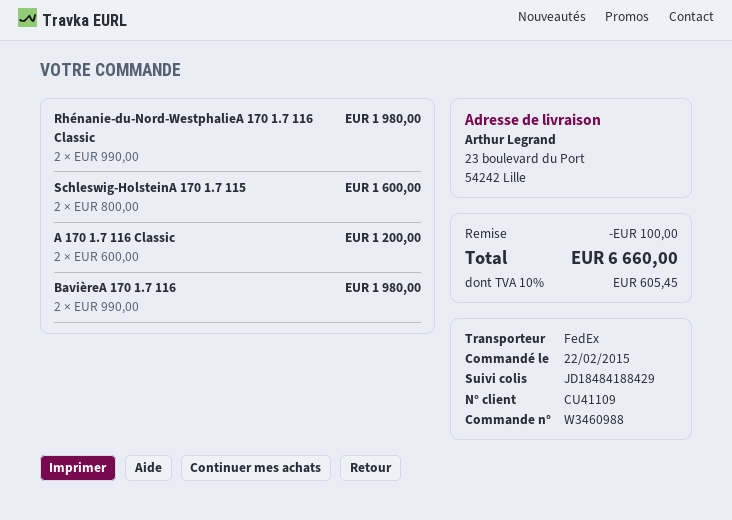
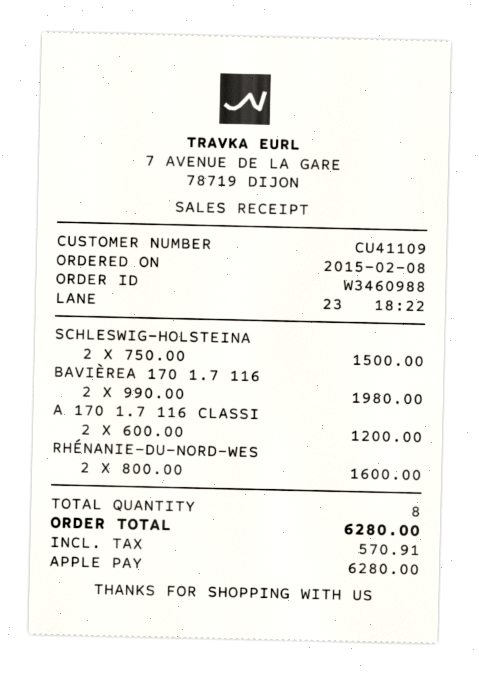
order date: 2015-02-22 -> 2015-02-08
Rhénanie-du-Nord-WestphalieA 170 1.7 116 Classic: 2 x 990.00 = 1980.00 -> 2 x 800.00 = 1600.00
Schleswig-HolsteinA 170 1.7 115: 2 x 800.00 = 1600.00 -> 2 x 750.00 = 1500.00
discount: 100.00 -> none
tax: 605.45 -> 570.91
total: 6660.00 -> 6280.00

